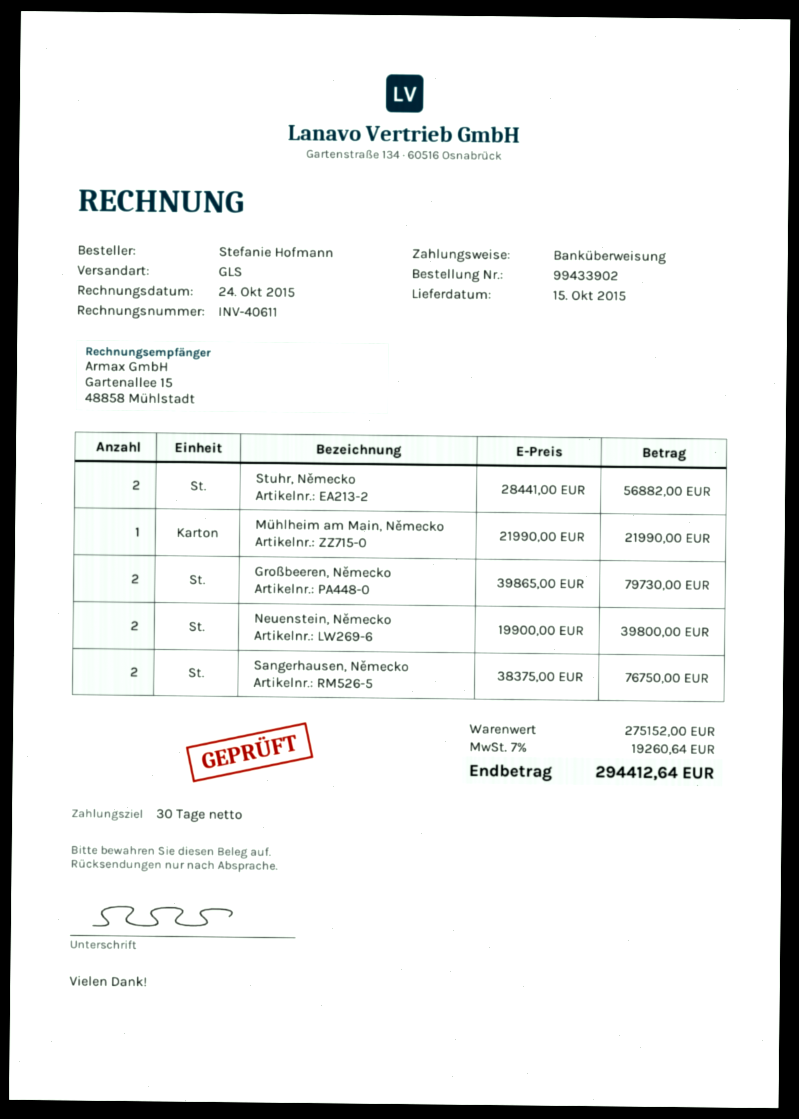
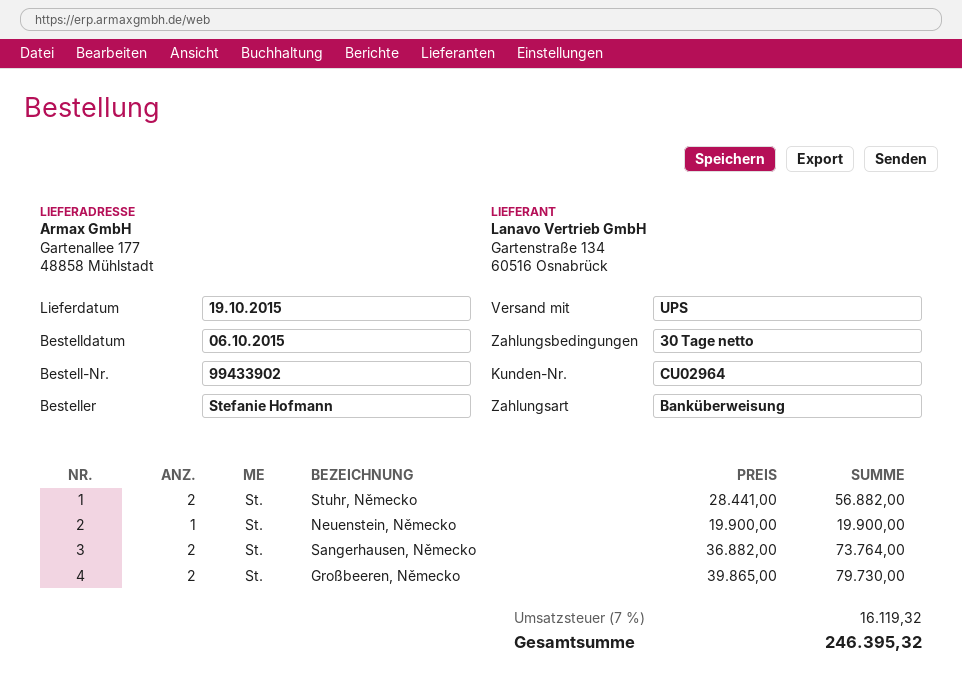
delivery date: 2015-10-15 -> 2015-10-19
shipping method: GLS -> UPS
Mühlheim am Main, Německo: 1 x 21990.00 = 21990.00 -> none
Neuenstein, Německo: 2 x 19900.00 = 39800.00 -> 1 x 19900.00 = 19900.00
Sangerhausen, Německo: 2 x 38375.00 = 76750.00 -> 2 x 36882.00 = 73764.00
tax: 7% = 19260.64 -> 7% = 16119.32
total: 294412.64 -> 246395.32

